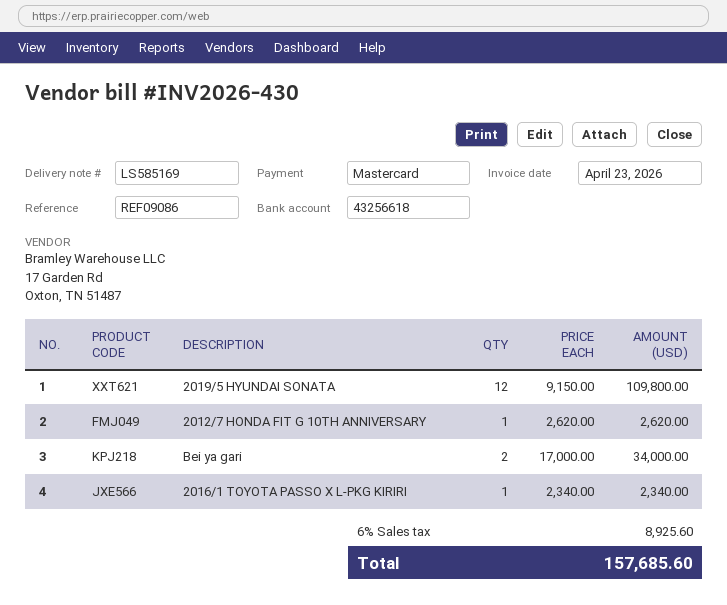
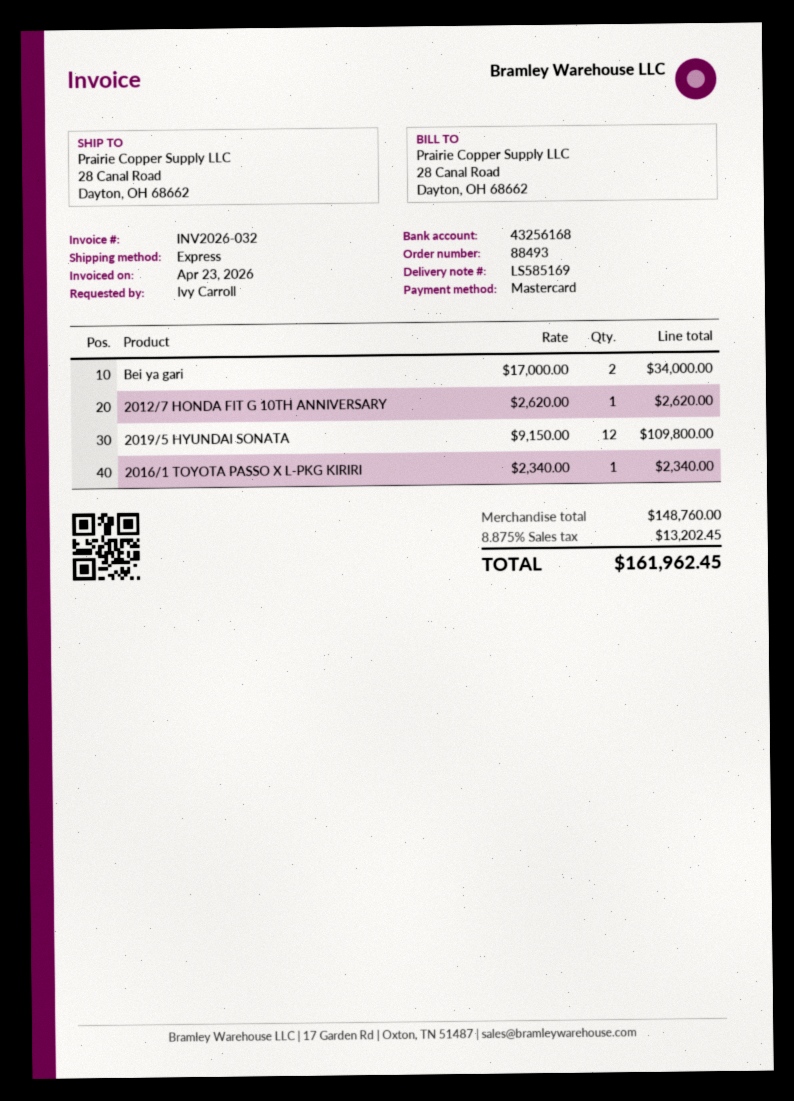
invoice number: INV2026-430 -> INV2026-032
bank account: 43256618 -> 43256168
tax: 6% = 8925.60 -> 8.875% = 13202.45
total: 157685.60 -> 161962.45

